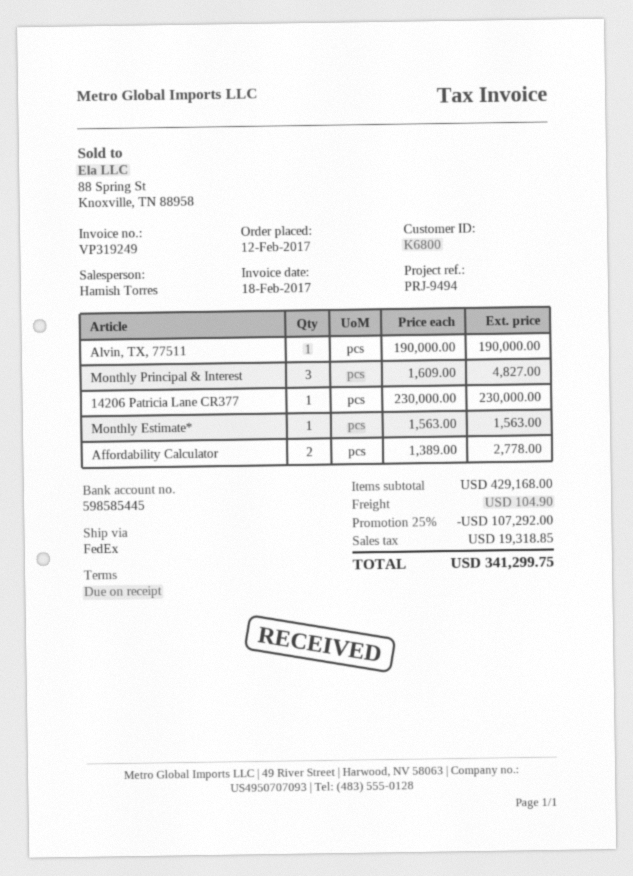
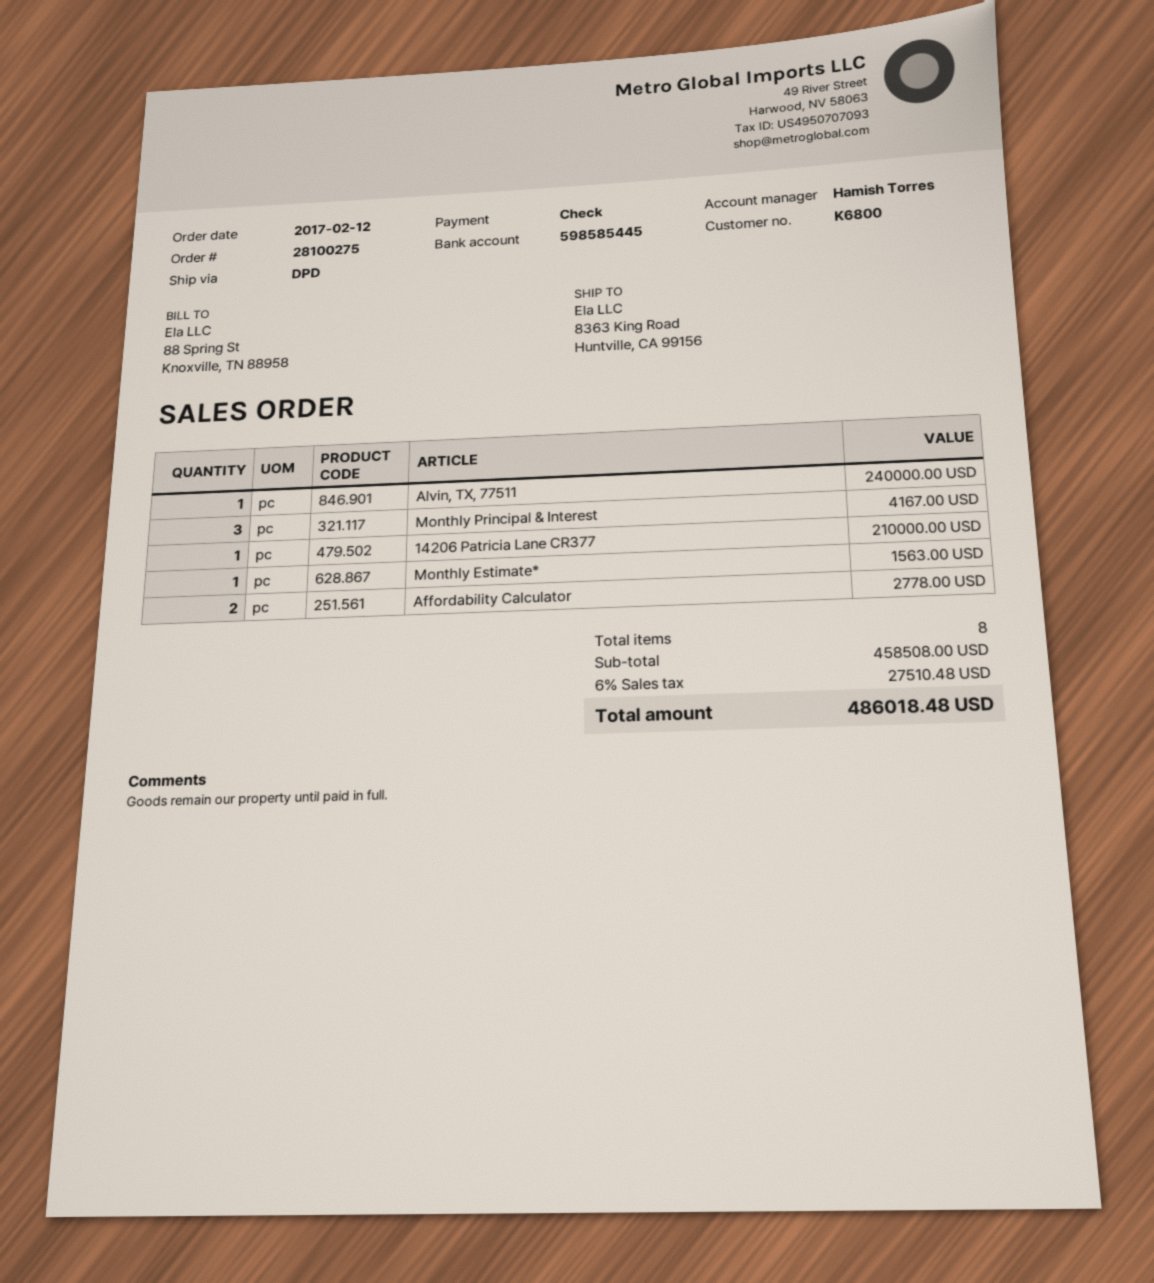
shipping method: FedEx -> DPD
Alvin, TX, 77511: 1 for 190000.00 -> 1 for 240000.00
Monthly Principal & Interest: 3 for 4827.00 -> 3 for 4167.00
14206 Patricia Lane CR377: 1 for 230000.00 -> 1 for 210000.00
subtotal: 429168.00 -> 458508.00
discount: 25% = 107292.00 -> none
shipping: 104.90 -> none
tax: 19318.85 -> 27510.48
total: 341299.75 -> 486018.48

